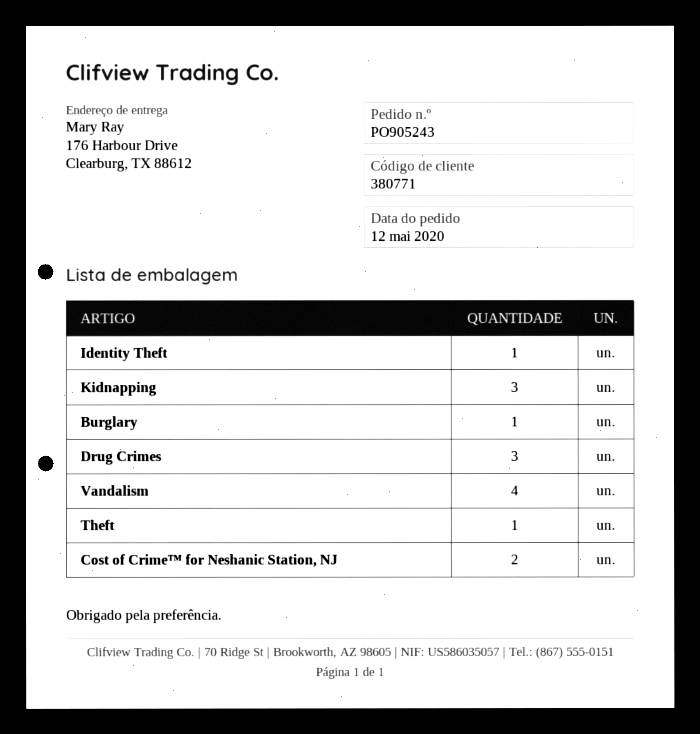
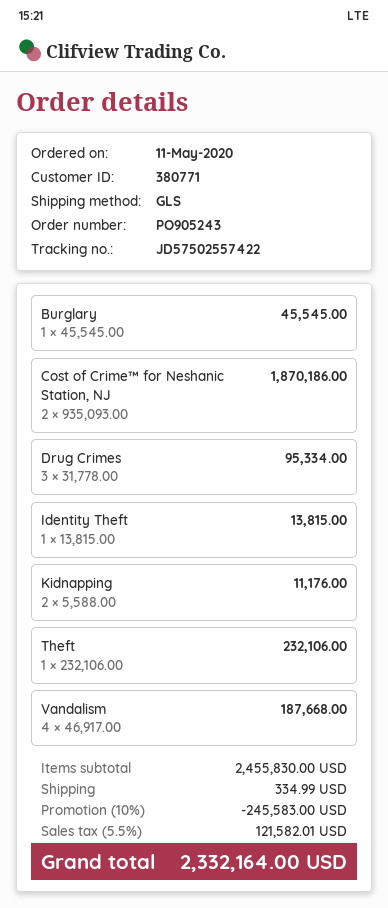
order date: 2020-05-12 -> 2020-05-11
Kidnapping: 3 -> 2

